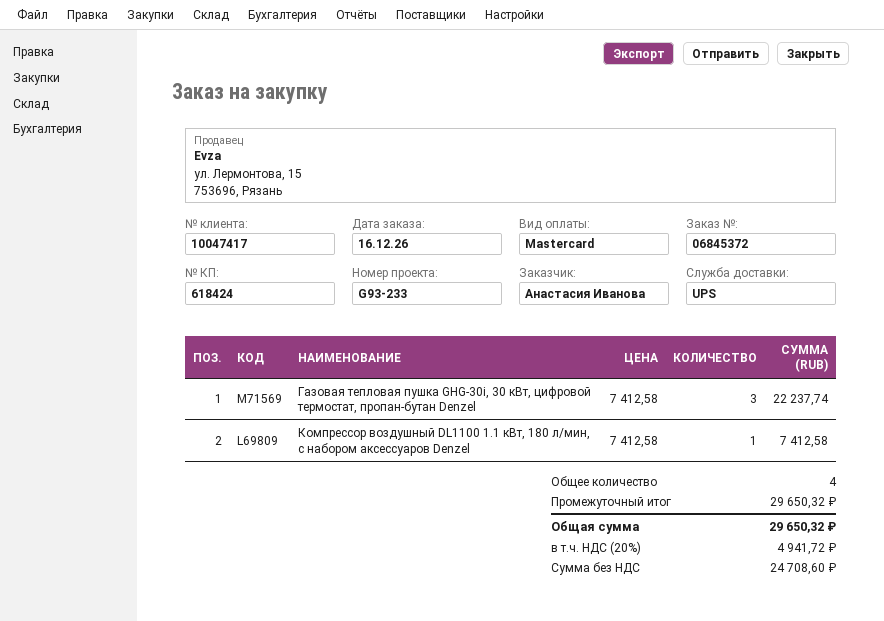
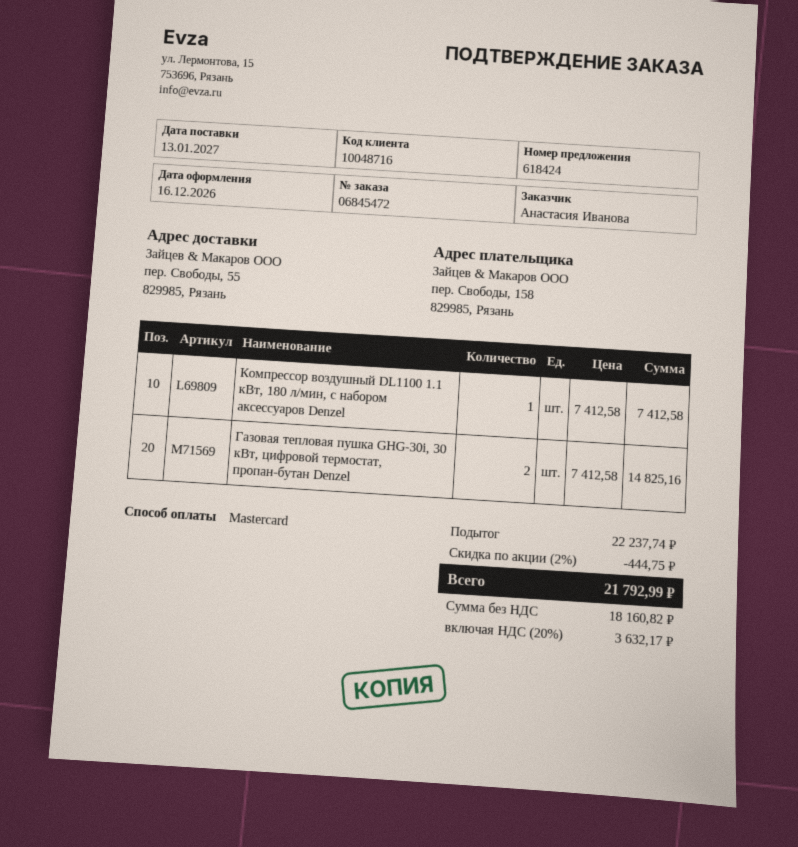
order number: 06845372 -> 06845472
customer number: 10047417 -> 10048716
Газовая тепловая пушка GHG-30i, 30 кВт, цифровой термостат, пропан-бутан Denzel: 3 x 7412.58 = 22237.74 -> 2 x 7412.58 = 14825.16
subtotal: 29650.32 -> 22237.74
discount: none -> 2% = 444.75
net: 24708.60 -> 18160.82
tax: 20% = 4941.72 -> 20% = 3632.17
total: 29650.32 -> 21792.99

